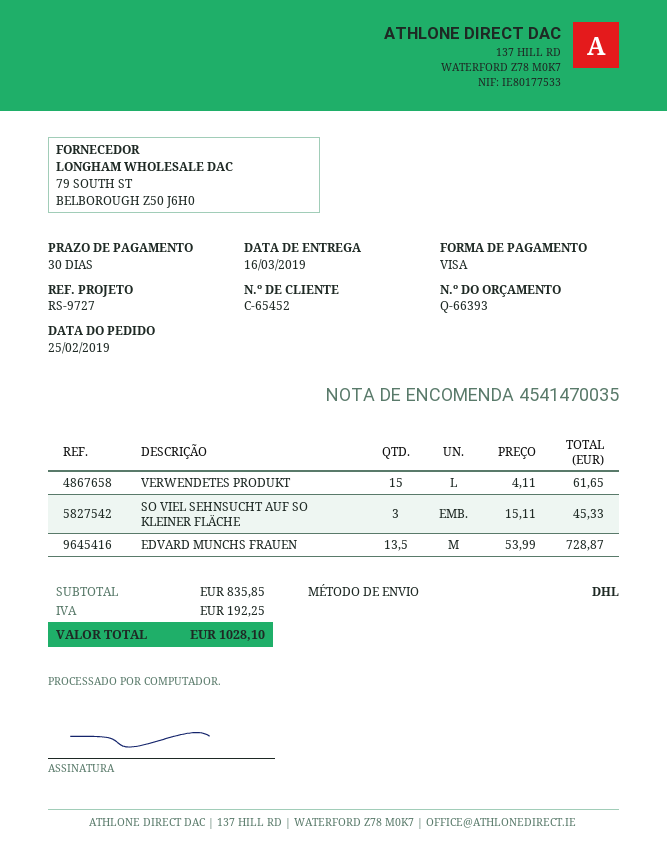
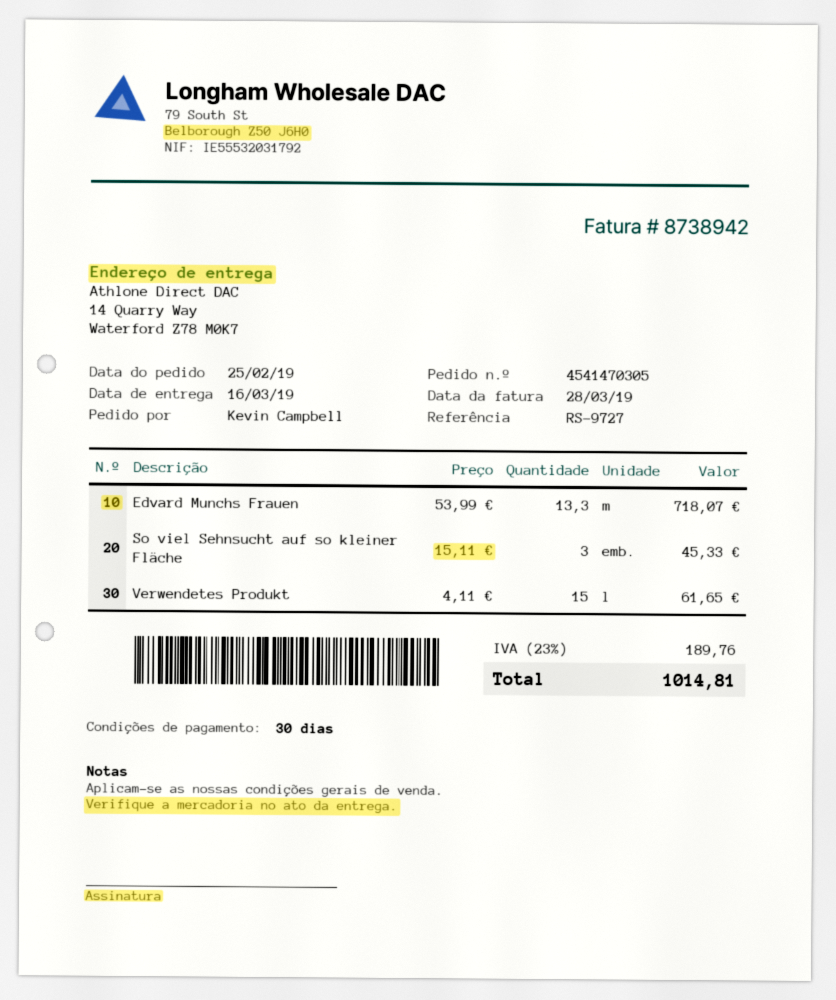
order number: 4541470035 -> 4541470305
EDVARD MUNCHS FRAUEN: 13.5 x 53.99 = 728.87 -> 13.3 x 53.99 = 718.07
tax: 192.25 -> 189.76
total: 1028.10 -> 1014.81

